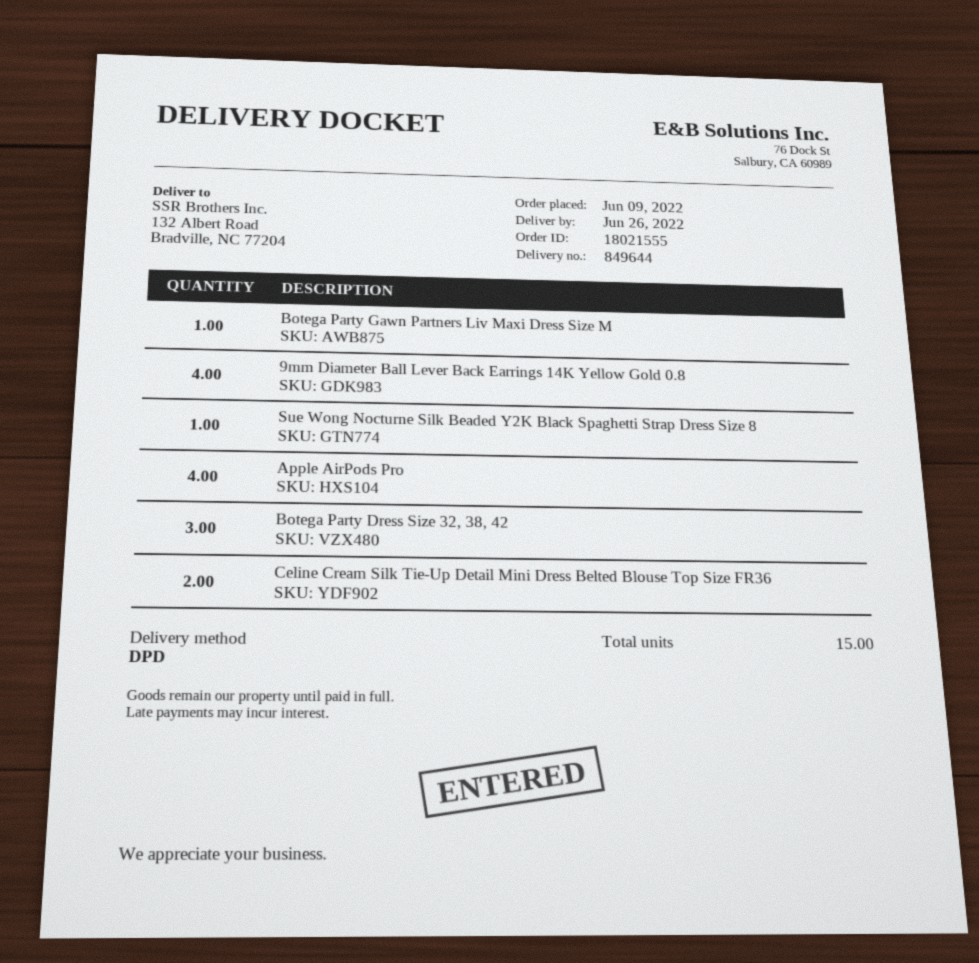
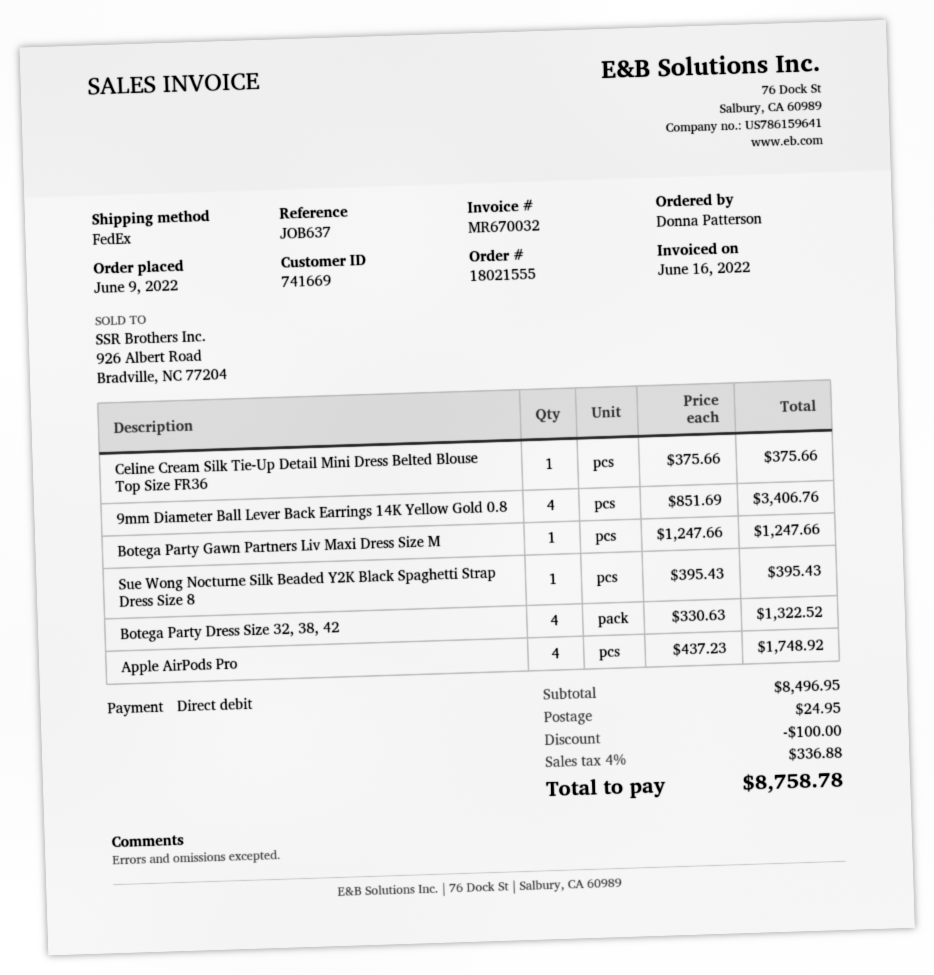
shipping method: DPD -> FedEx
Botega Party Dress Size 32, 38, 42: 3 -> 4
Celine Cream Silk Tie-Up Detail Mini Dress Belted Blouse Top Size FR36: 2 -> 1

